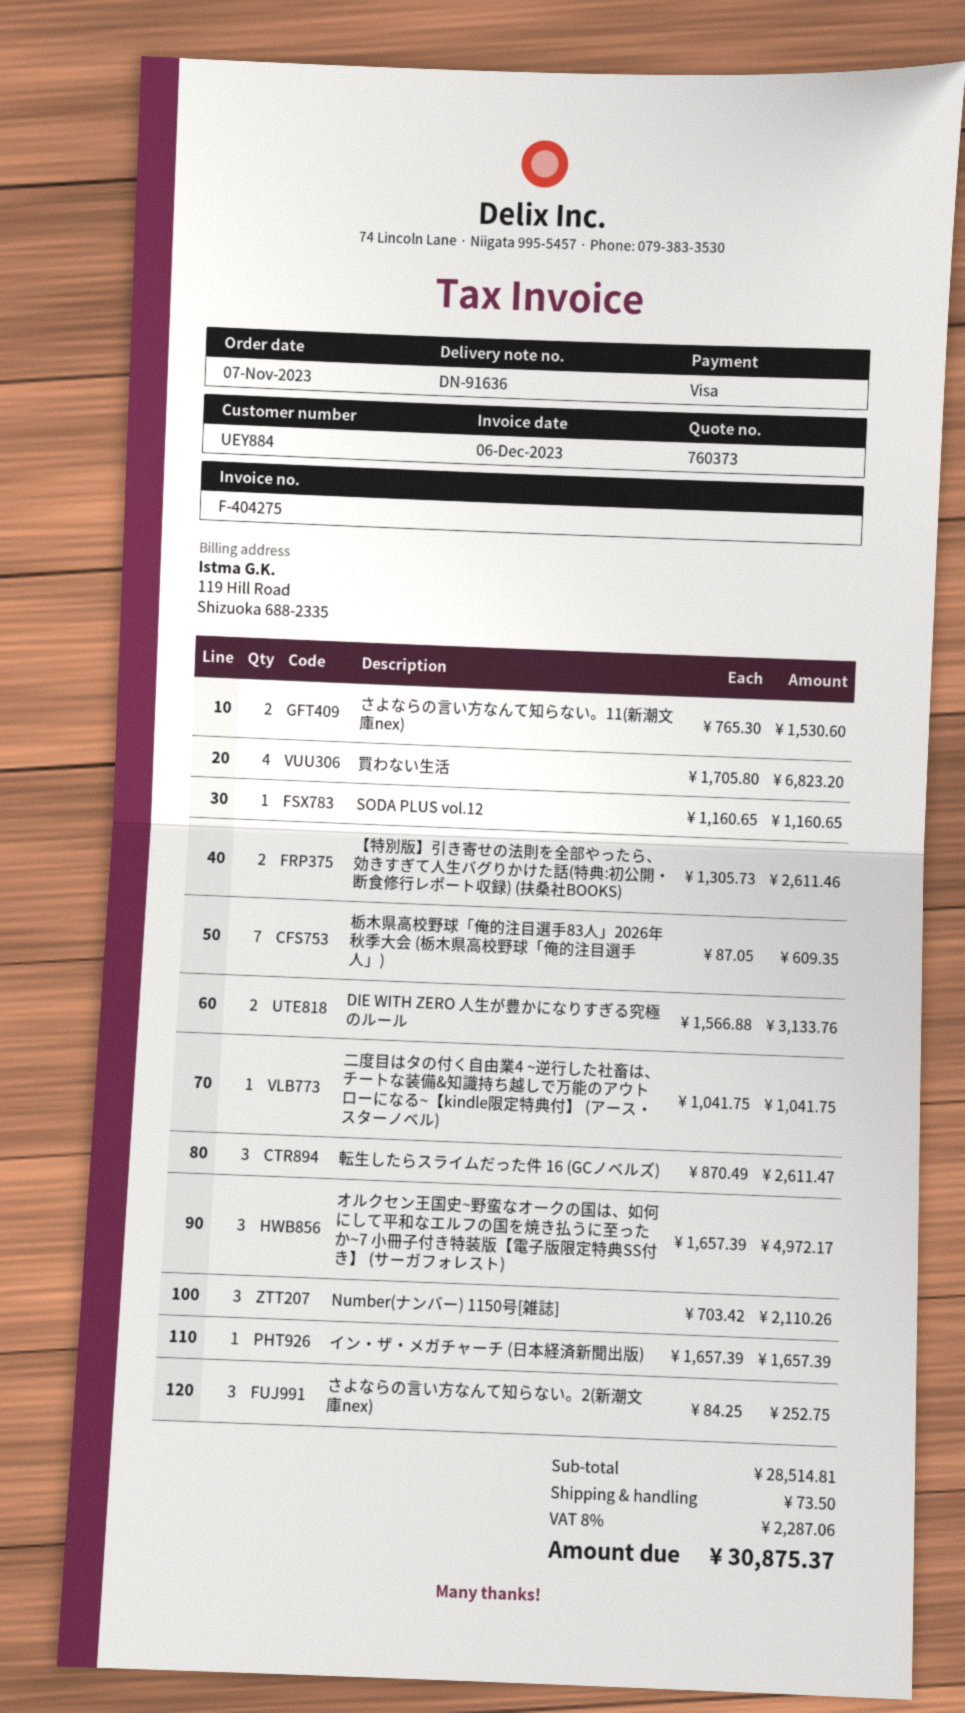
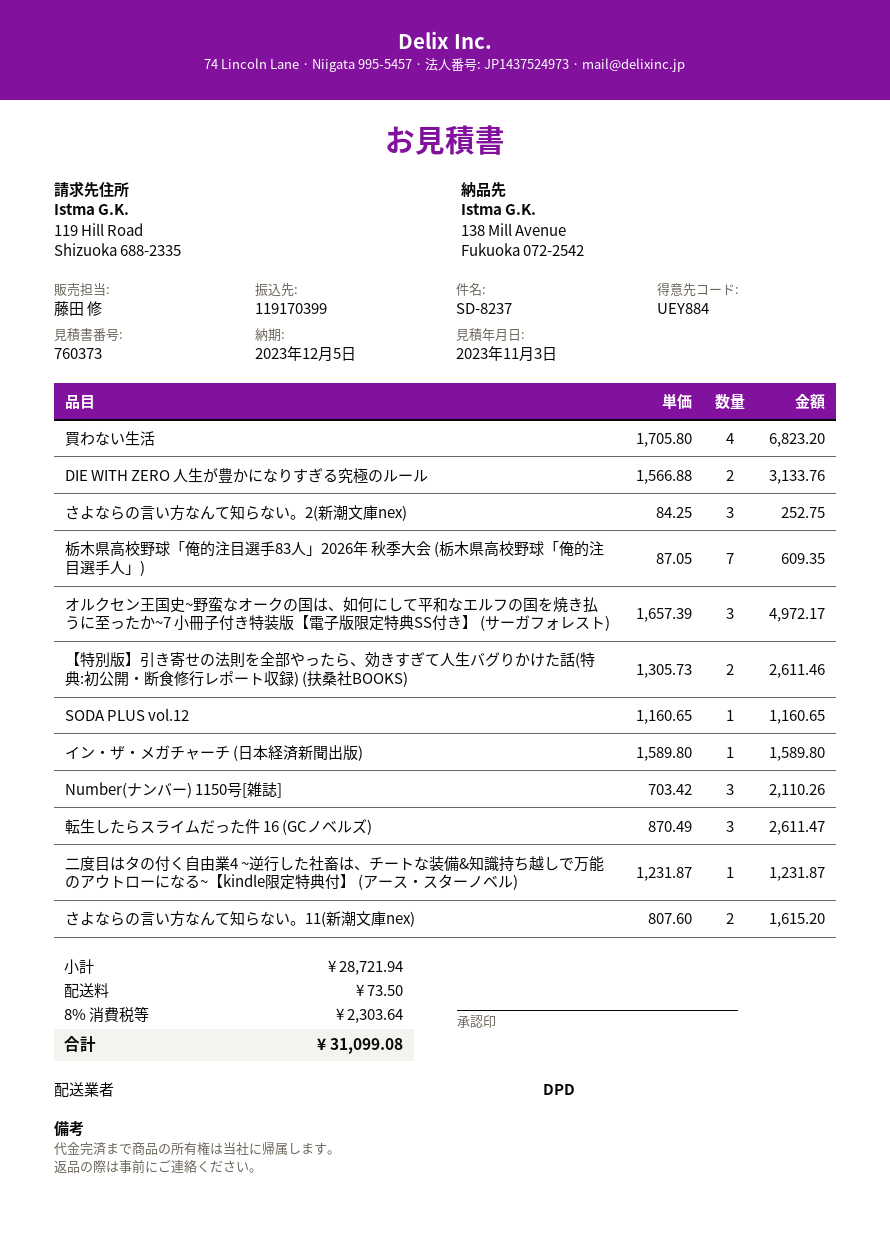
さよならの言い方なんて知らない。11(新潮文庫nex): 2 x 765.30 = 1530.60 -> 2 x 807.60 = 1615.20
二度目はタの付く自由業4 ~逆行した社畜は、チートな装備&知識持ち越しで万能のアウトローになる~【kindle限定特典付】 (アース・スターノベル): 1 x 1041.75 = 1041.75 -> 1 x 1231.87 = 1231.87
イン・ザ・メガチャーチ (日本経済新聞出版): 1 x 1657.39 = 1657.39 -> 1 x 1589.80 = 1589.80
subtotal: 28514.81 -> 28721.94
tax: 8% = 2287.06 -> 8% = 2303.64
total: 30875.37 -> 31099.08

